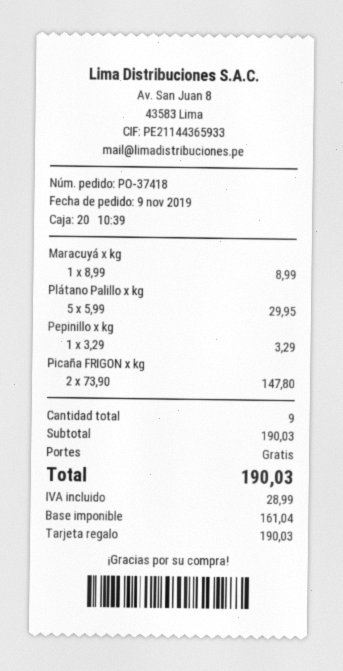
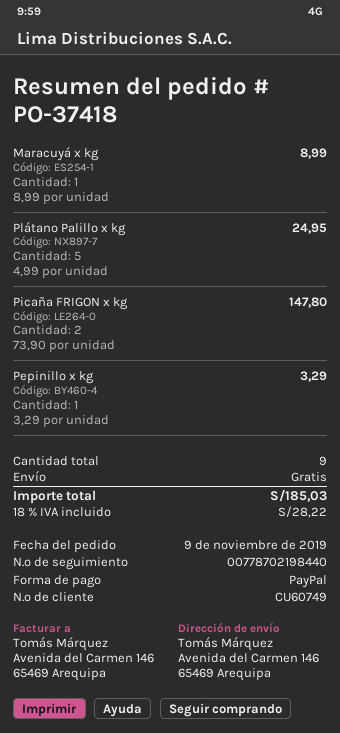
payment method: gift card -> PayPal
Plátano Palillo x kg: 5 x 5.99 = 29.95 -> 5 x 4.99 = 24.95
tax: 28.99 -> 28.22
total: 190.03 -> 185.03

